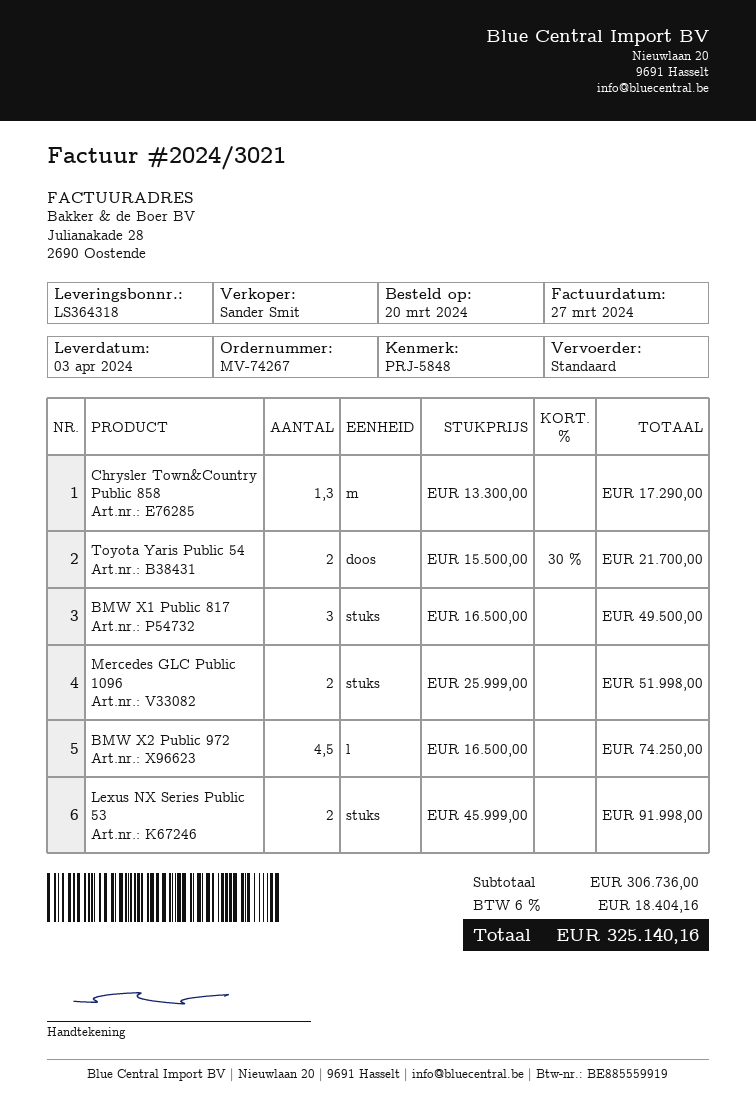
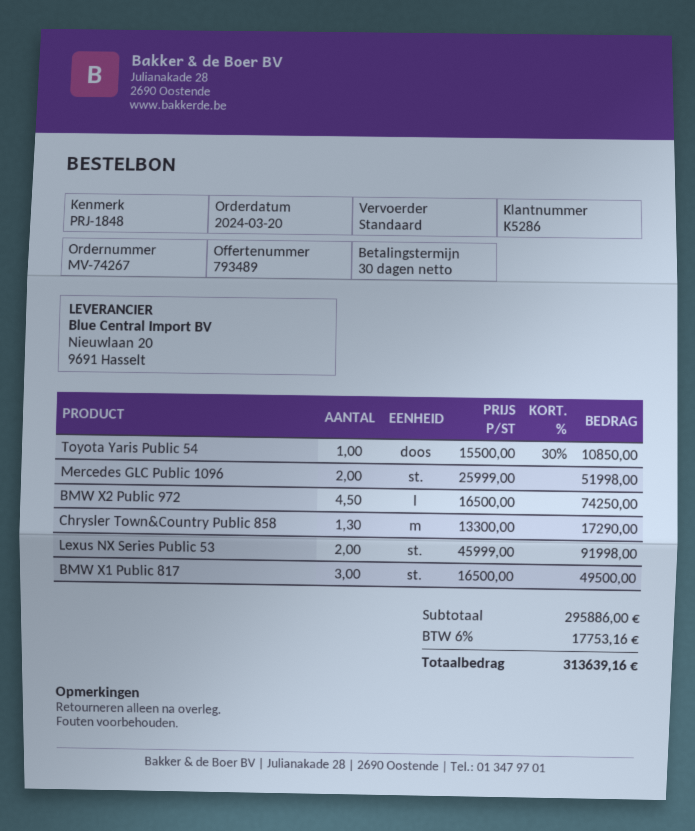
reference: PRJ-5848 -> PRJ-1848
Toyota Yaris Public 54: 2 x 15500.00 - 30% = 21700.00 -> 1 x 15500.00 - 30% = 10850.00
subtotal: 306736.00 -> 295886.00
tax: 6% = 18404.16 -> 6% = 17753.16
total: 325140.16 -> 313639.16

